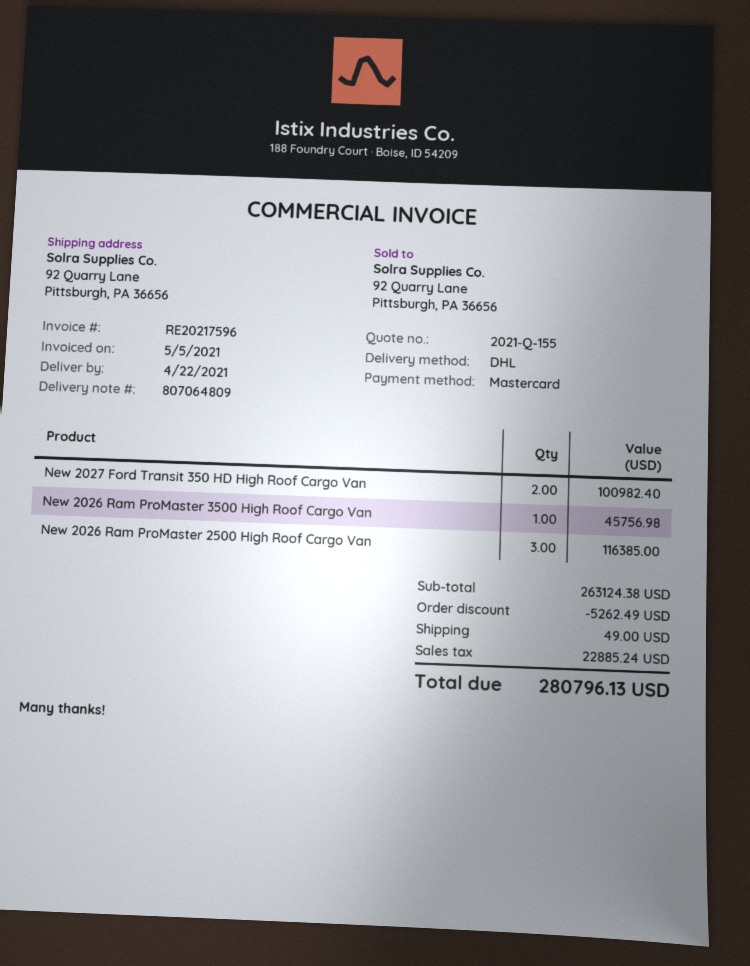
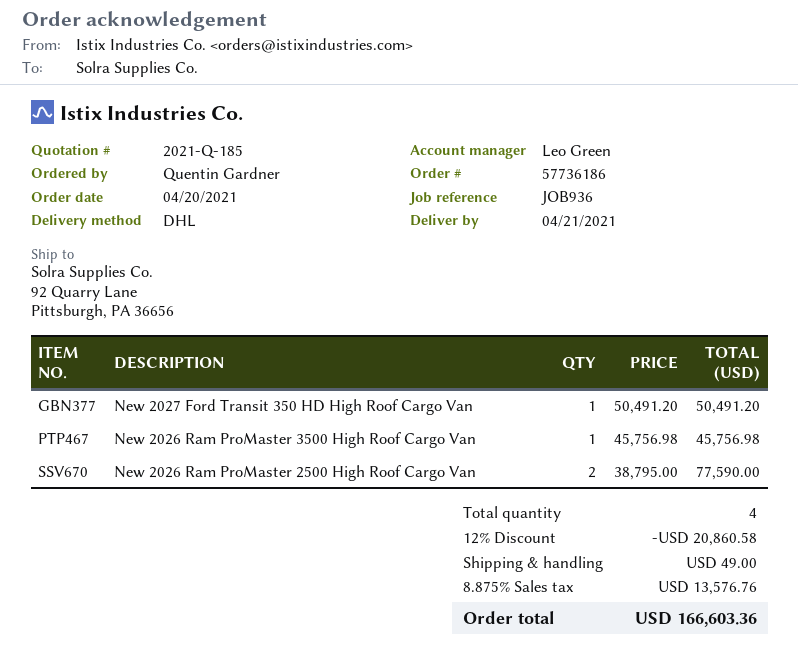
quote number: 2021-Q-155 -> 2021-Q-185
delivery date: 2021-04-22 -> 2021-04-21
New 2027 Ford Transit 350 HD High Roof Cargo Van: 2 for 100982.40 -> 1 for 50491.20
New 2026 Ram ProMaster 2500 High Roof Cargo Van: 3 for 116385.00 -> 2 for 77590.00
discount: 5262.49 -> 20860.58
tax: 22885.24 -> 13576.76
total: 280796.13 -> 166603.36

